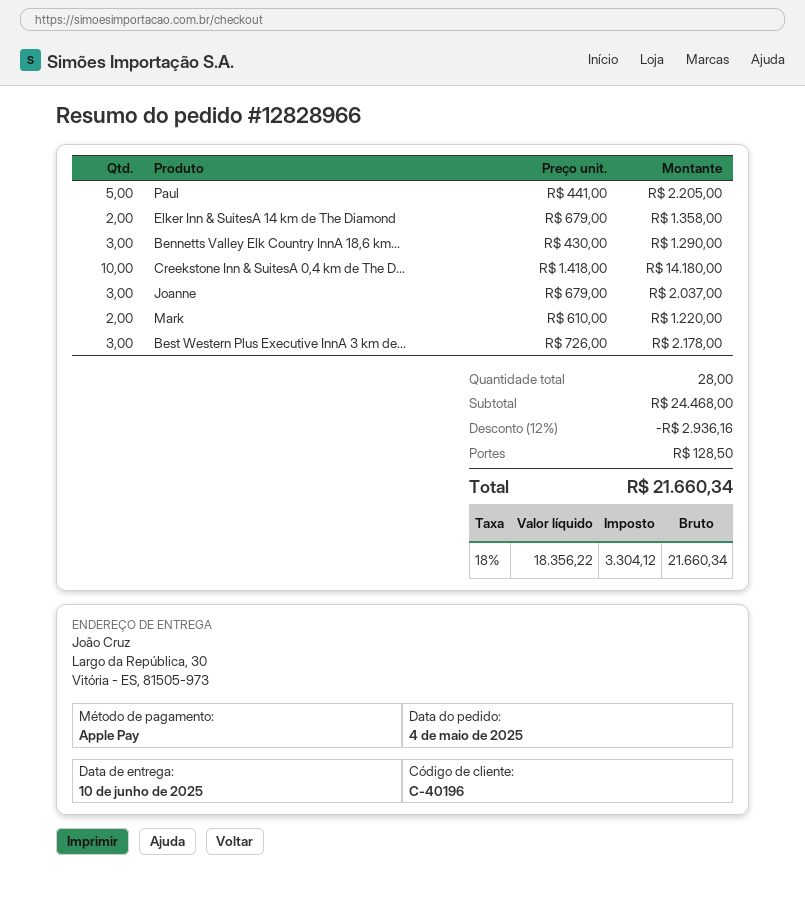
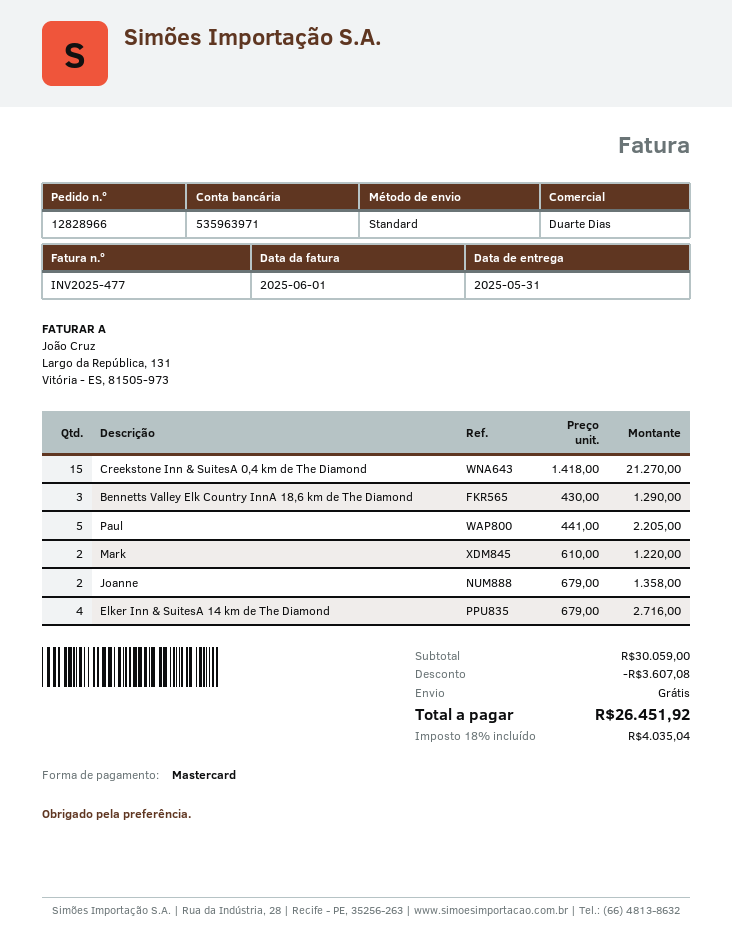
delivery date: 2025-06-10 -> 2025-05-31
payment method: Apple Pay -> Mastercard
Elker Inn & SuitesA 14 km de The Diamond: 2 x 679.00 = 1358.00 -> 4 x 679.00 = 2716.00
Creekstone Inn & SuitesA 0,4 km de The D...: 10 x 1418.00 = 14180.00 -> 15 x 1418.00 = 21270.00
Joanne: 3 x 679.00 = 2037.00 -> 2 x 679.00 = 1358.00
Best Western Plus Executive InnA 3 km de...: 3 x 726.00 = 2178.00 -> none
subtotal: 24468.00 -> 30059.00
discount: 2936.16 -> 3607.08
shipping: 128.50 -> 0.00
tax: 18% = 3304.12 -> 18% = 4035.04
total: 21660.34 -> 26451.92

